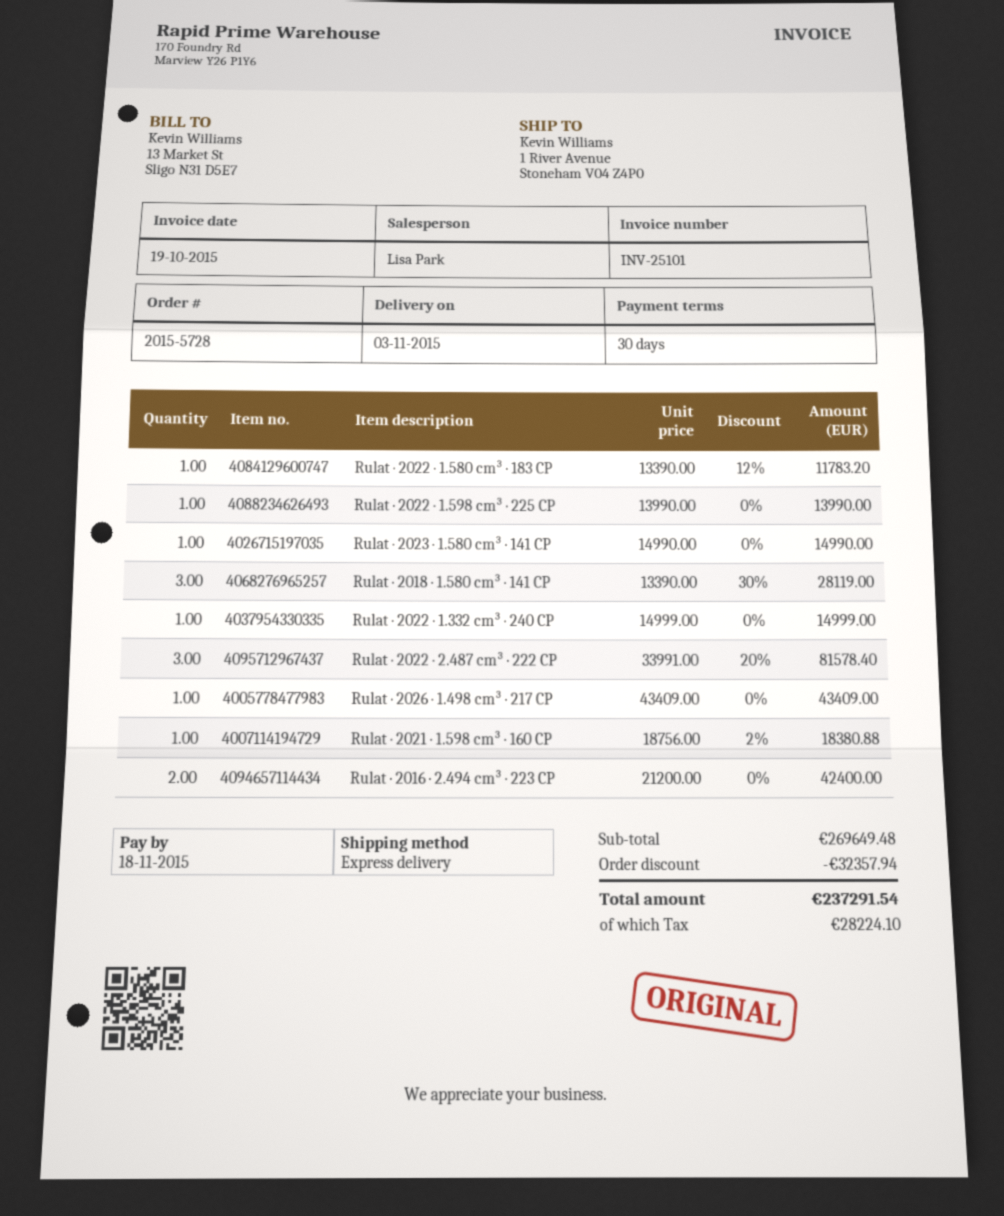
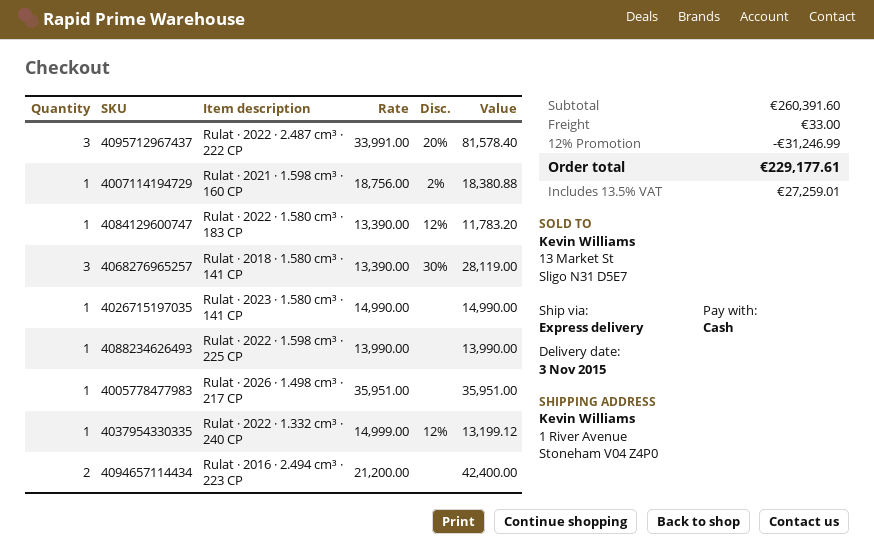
Rulat · 2022 · 1.332 cm³ · 240 CP: 1 x 14999.00 = 14999.00 -> 1 x 14999.00 - 12% = 13199.12
Rulat · 2026 · 1.498 cm³ · 217 CP: 1 x 43409.00 = 43409.00 -> 1 x 35951.00 = 35951.00
subtotal: 269649.48 -> 260391.60
discount: 32357.94 -> 31246.99
shipping: none -> 33.00
tax: 28224.10 -> 27259.01
total: 237291.54 -> 229177.61

